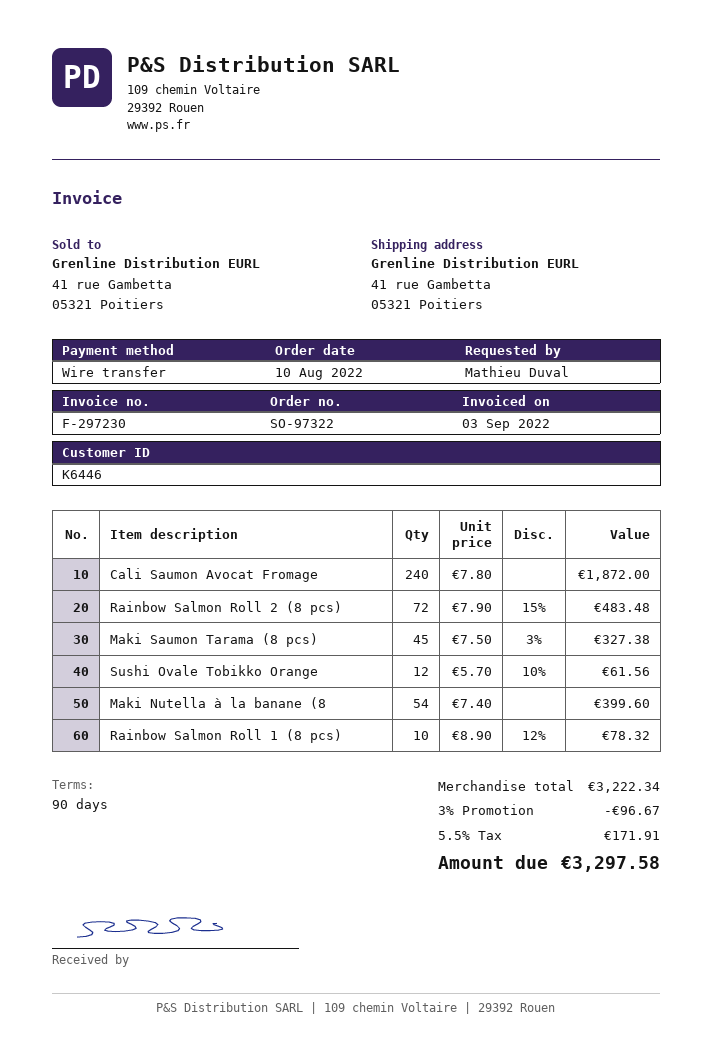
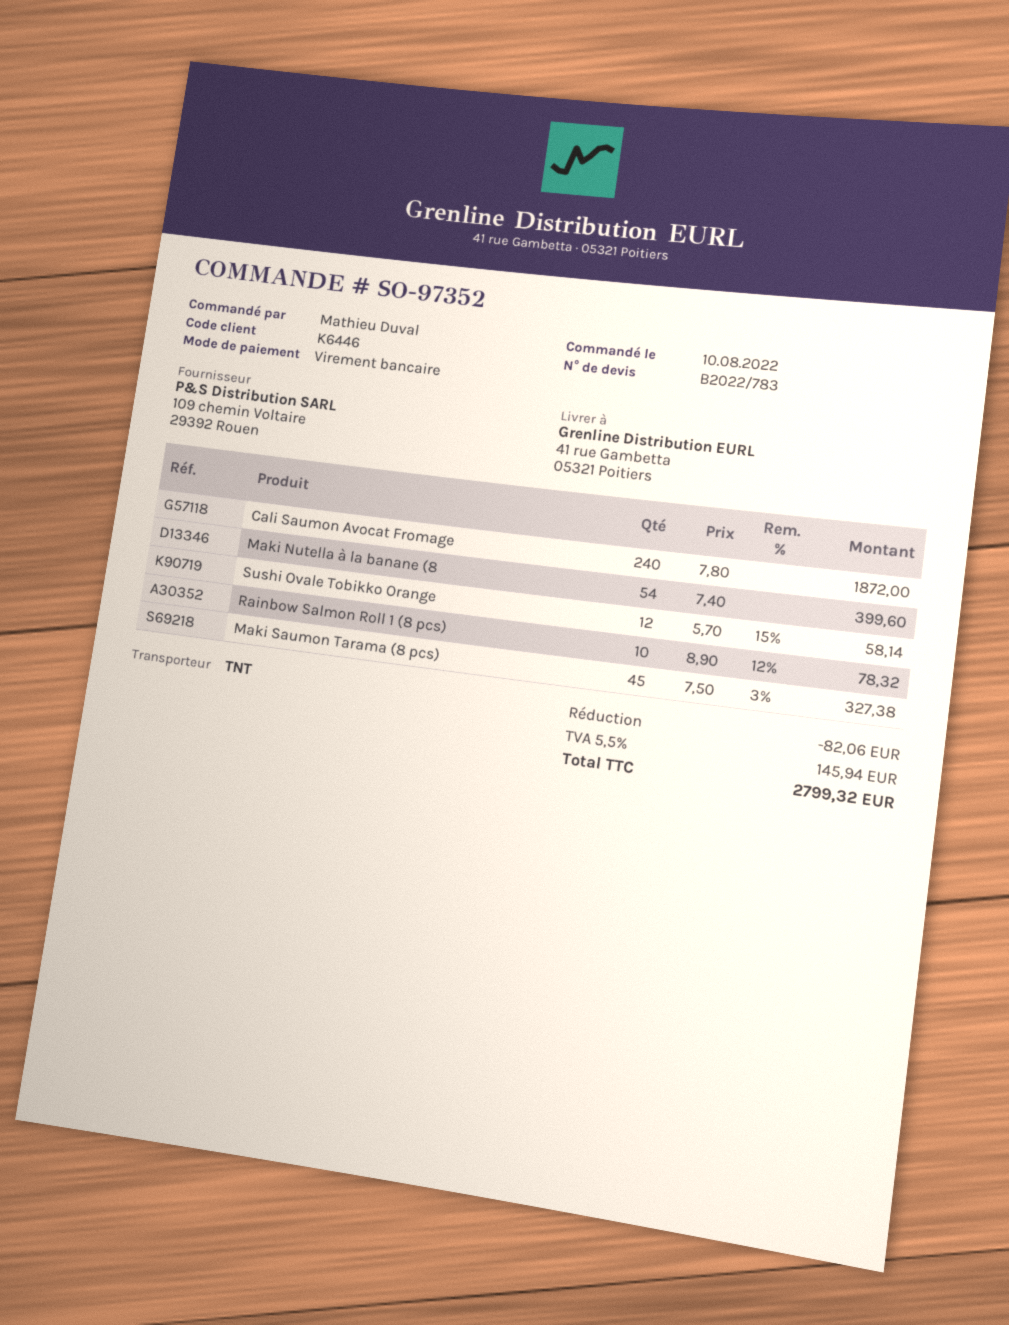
order number: SO-97322 -> SO-97352
Rainbow Salmon Roll 2 (8 pcs): 72 x 7.90 - 15% = 483.48 -> none
Sushi Ovale Tobikko Orange: 12 x 5.70 - 10% = 61.56 -> 12 x 5.70 - 15% = 58.14
discount: 96.67 -> 82.06
tax: 5.5% = 171.91 -> 5.5% = 145.94
total: 3297.58 -> 2799.32

